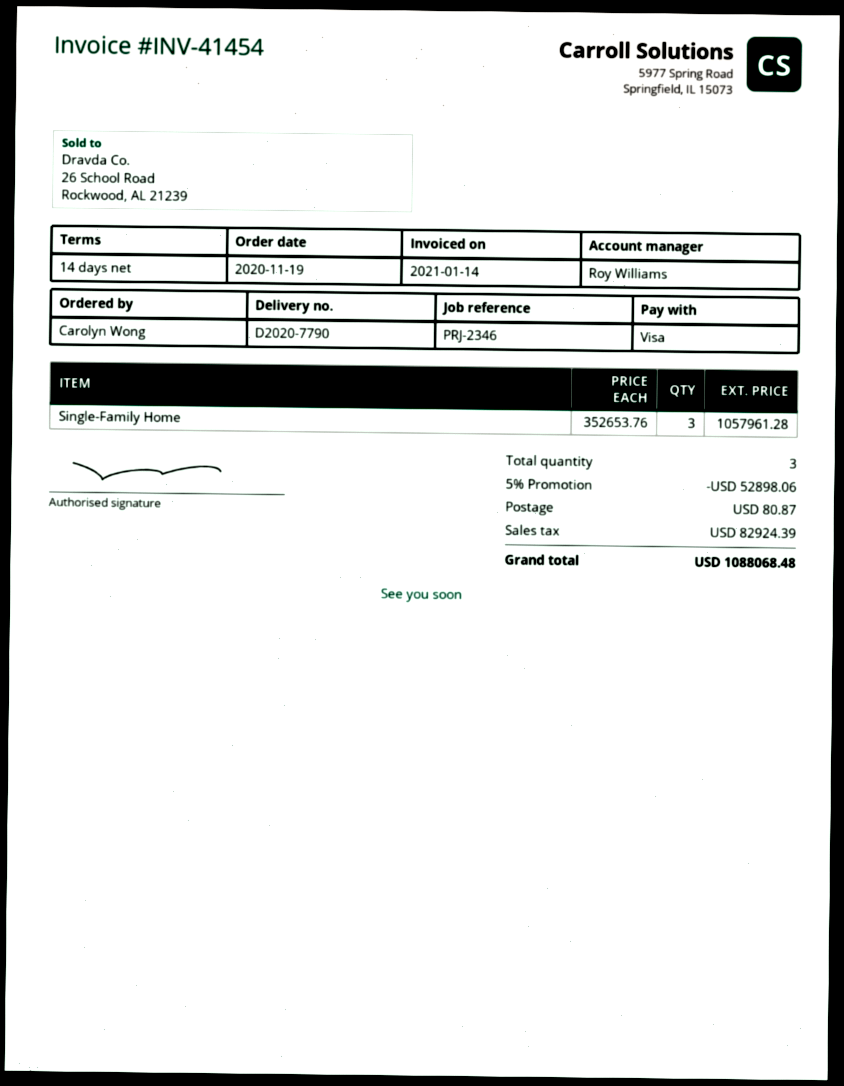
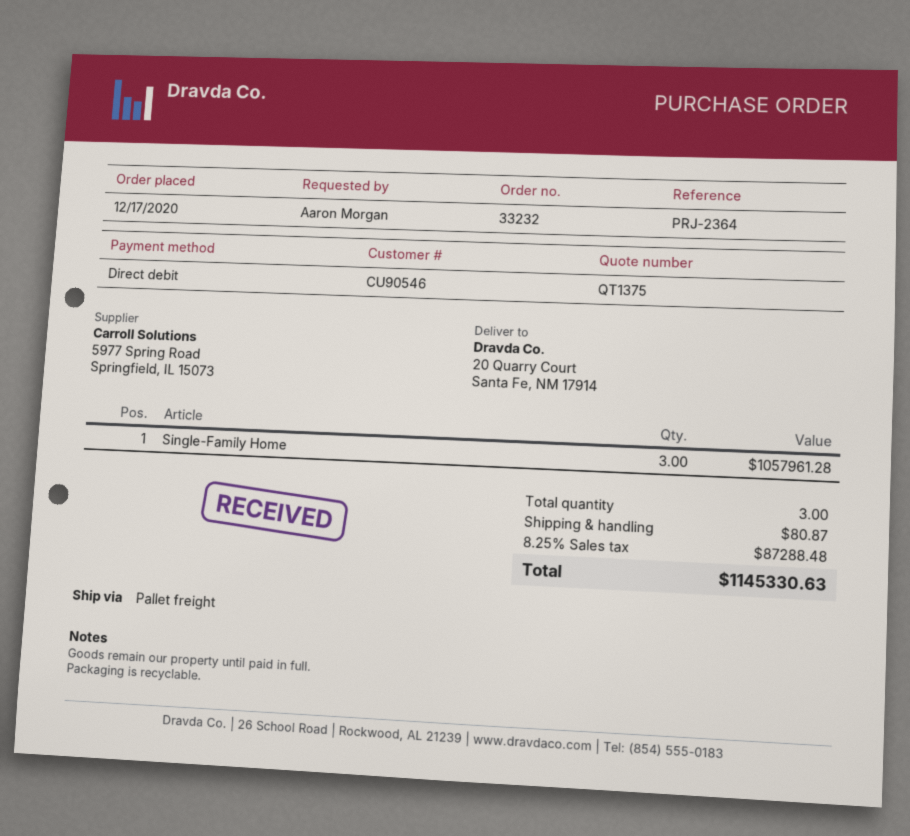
order date: 2020-11-19 -> 2020-12-17
reference: PRJ-2346 -> PRJ-2364
ordered by: Carolyn Wong -> Aaron Morgan
payment method: Visa -> direct debit
discount: 5% = 52898.06 -> none
tax: 82924.39 -> 87288.48
total: 1088068.48 -> 1145330.63

